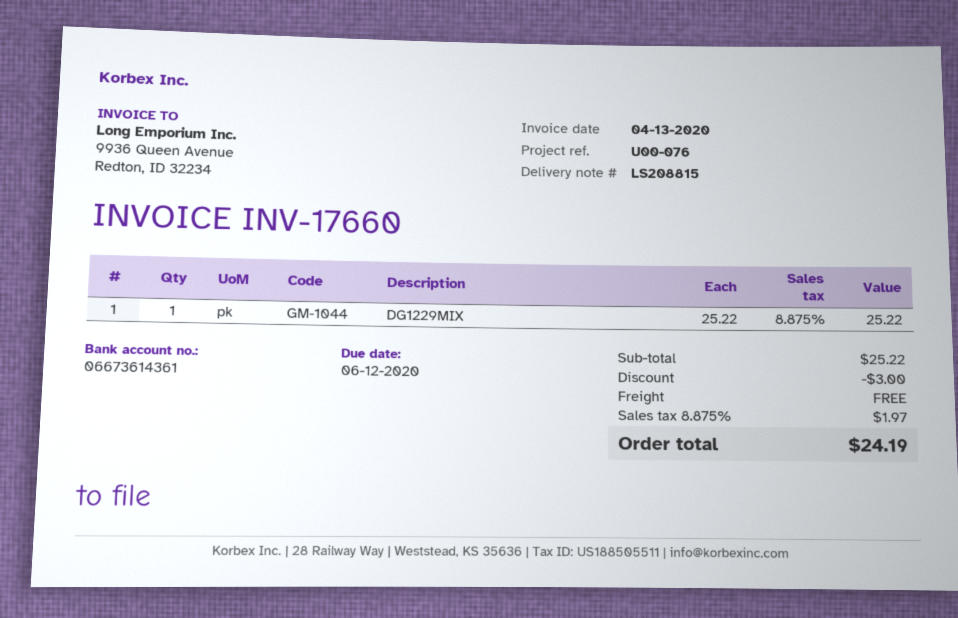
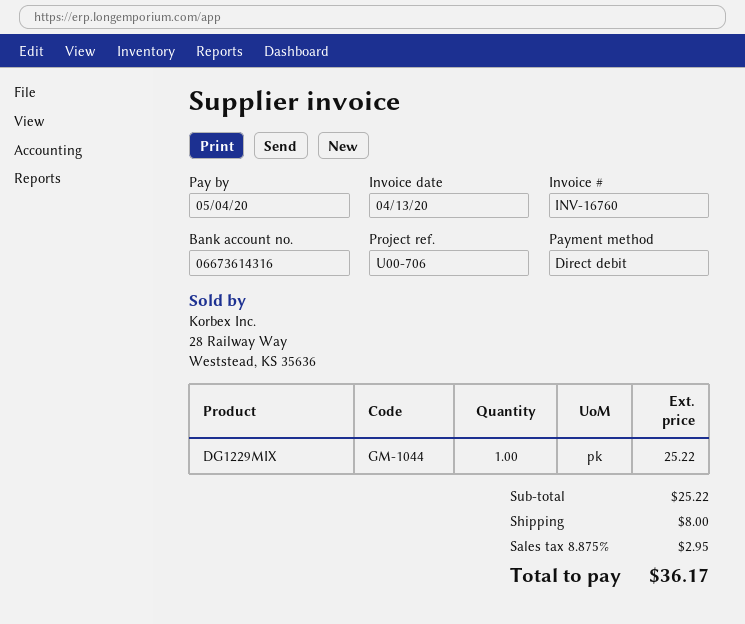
invoice number: INV-17660 -> INV-16760
due date: 2020-06-12 -> 2020-05-04
reference: U00-076 -> U00-706
bank account: 06673614361 -> 06673614316
discount: 3.00 -> none
shipping: 0.00 -> 8.00
tax: 8.875% = 1.97 -> 8.875% = 2.95
total: 24.19 -> 36.17

